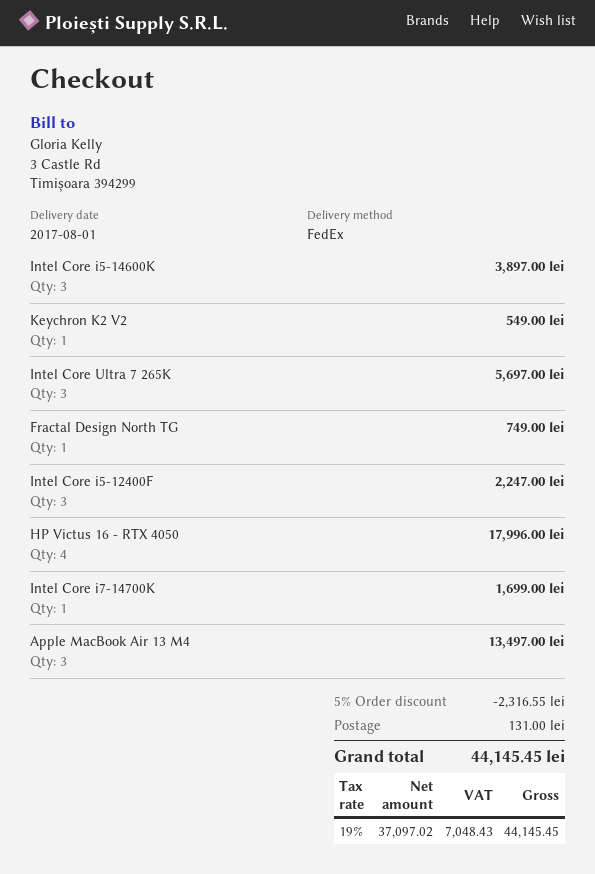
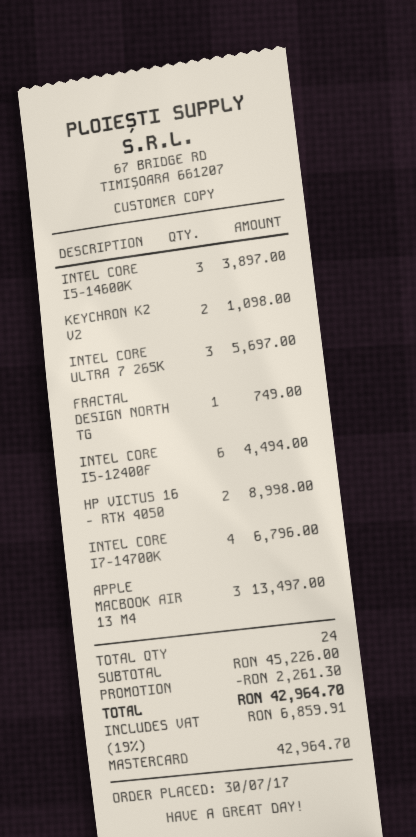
Keychron K2 V2: 1 for 549.00 -> 2 for 1098.00
Intel Core i5-12400F: 3 for 2247.00 -> 6 for 4494.00
HP Victus 16 - RTX 4050: 4 for 17996.00 -> 2 for 8998.00
Intel Core i7-14700K: 1 for 1699.00 -> 4 for 6796.00
discount: 2316.55 -> 2261.30
shipping: 131.00 -> none
tax: 19% = 7048.43 -> 19% = 6859.91
total: 44145.45 -> 42964.70

